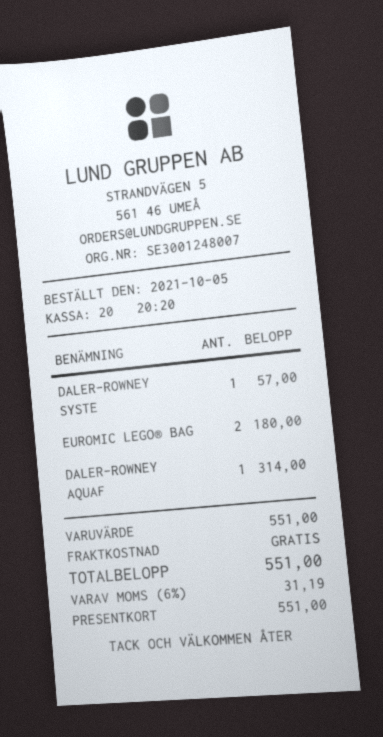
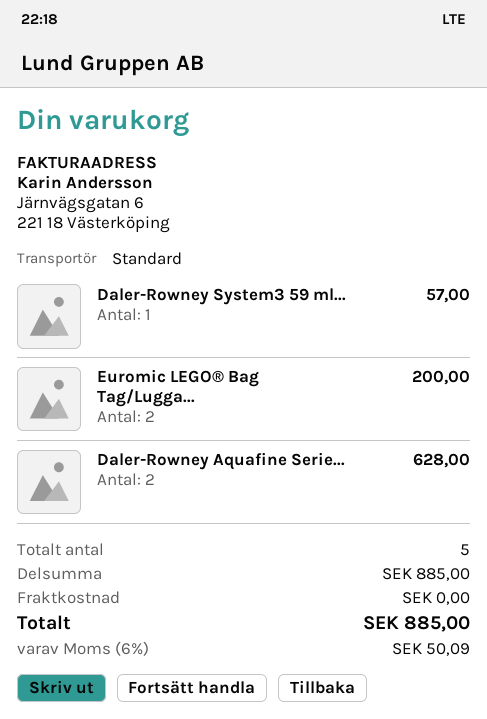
EUROMIC LEGO® BAG: 2 for 180.00 -> 2 for 200.00
DALER-ROWNEY AQUAF: 1 for 314.00 -> 2 for 628.00
subtotal: 551.00 -> 885.00
tax: 6% = 31.19 -> 6% = 50.09
total: 551.00 -> 885.00

